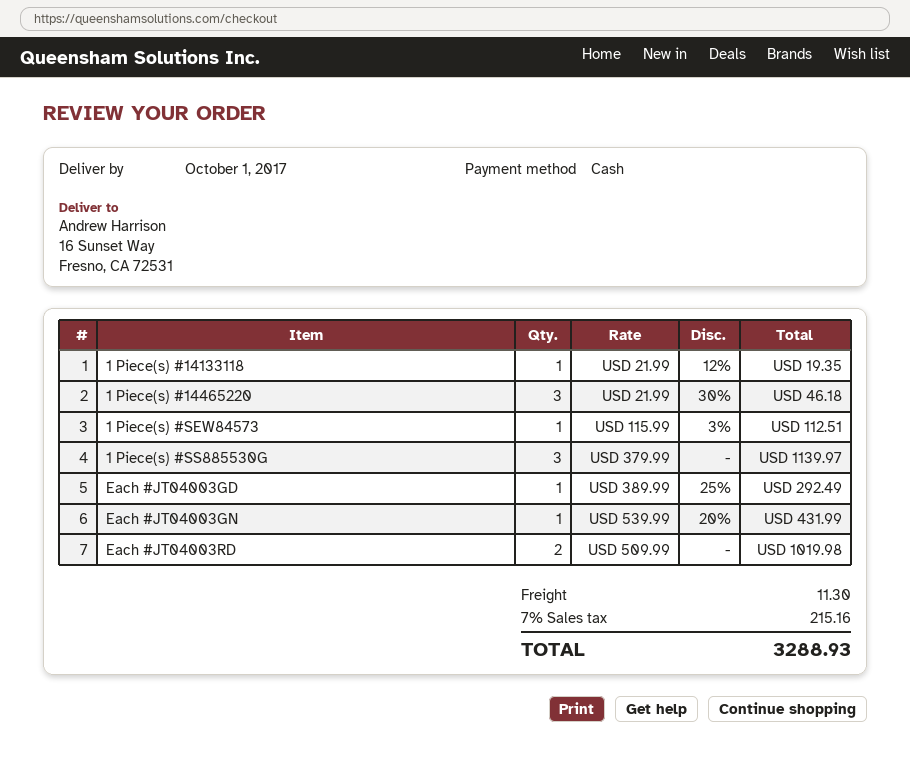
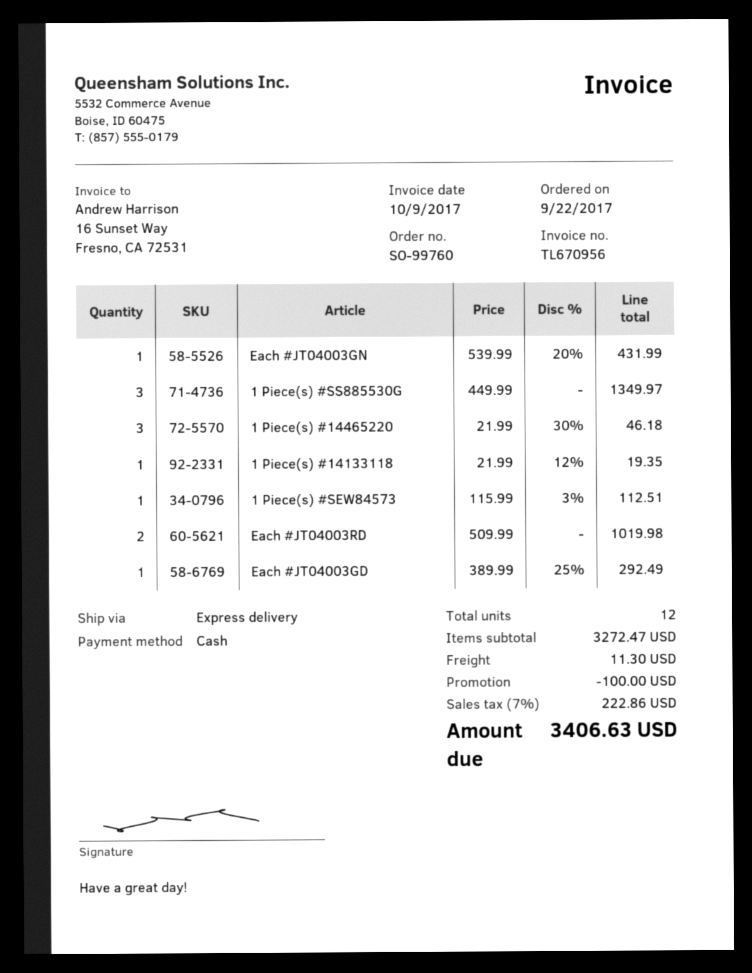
1 Piece(s) #SS885530G: 3 x 379.99 = 1139.97 -> 3 x 449.99 = 1349.97
discount: none -> 100.00
tax: 7% = 215.16 -> 7% = 222.86
total: 3288.93 -> 3406.63

